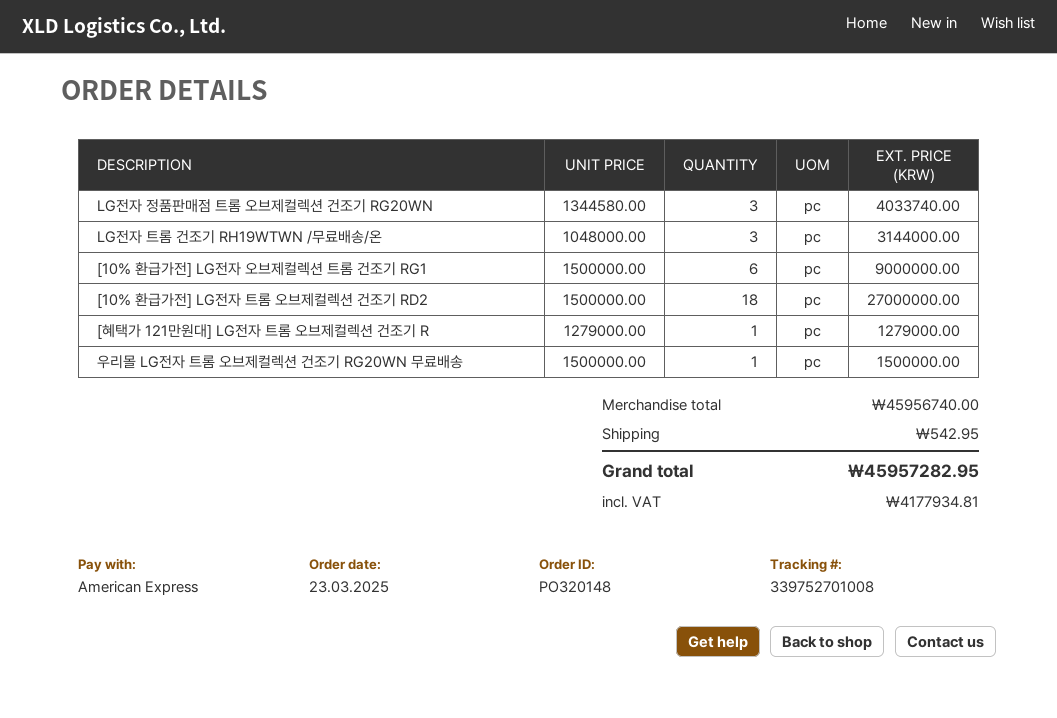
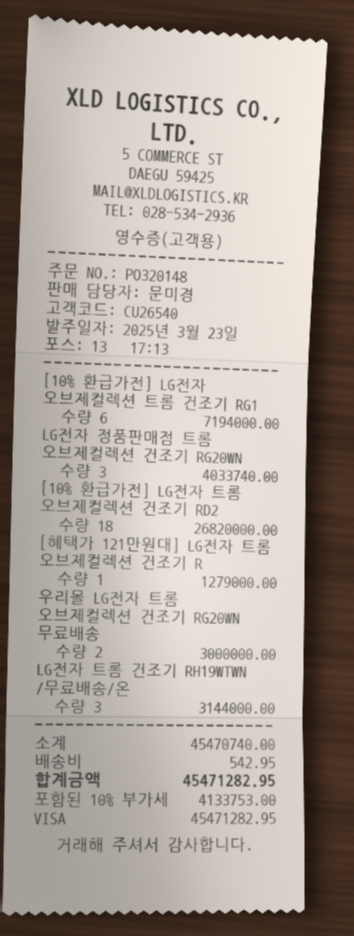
payment method: American Express -> Visa
[10% 환급가전] LG전자 오브제컬렉션 트롬 건조기 RG1: 6 for 9000000.00 -> 6 for 7194000.00
[10% 환급가전] LG전자 트롬 오브제컬렉션 건조기 RD2: 18 for 27000000.00 -> 18 for 26820000.00
우리몰 LG전자 트롬 오브제컬렉션 건조기 RG20WN 무료배송: 1 for 1500000.00 -> 2 for 3000000.00
subtotal: 45956740.00 -> 45470740.00
tax: 4177934.81 -> 4133753.00
total: 45957282.95 -> 45471282.95

